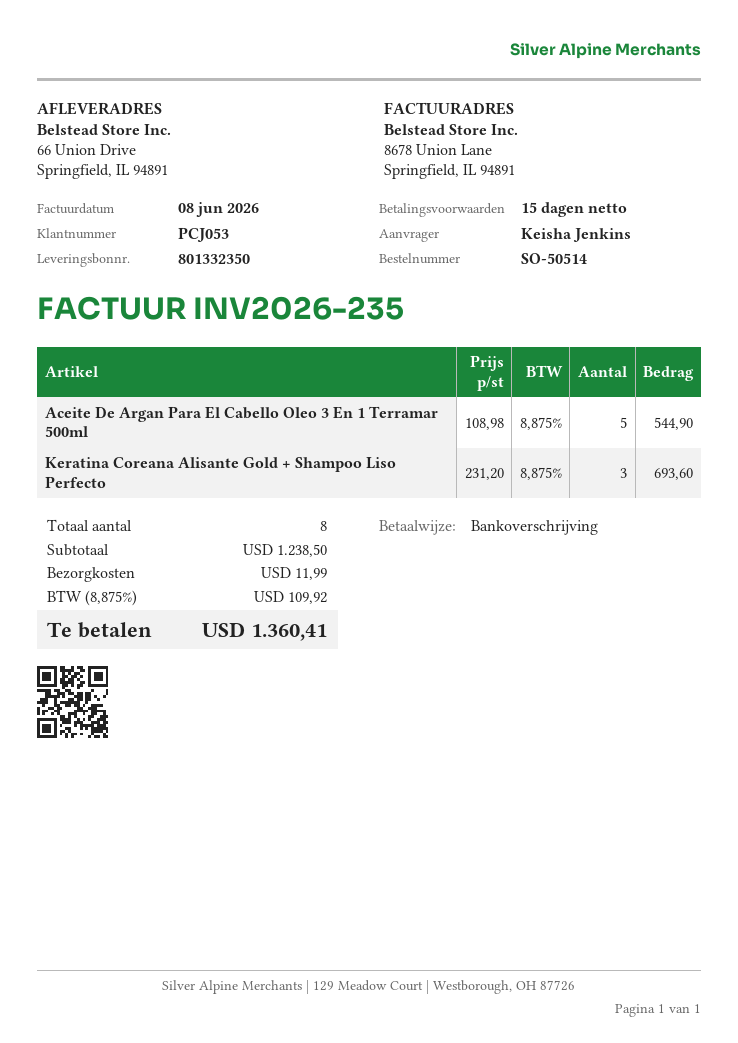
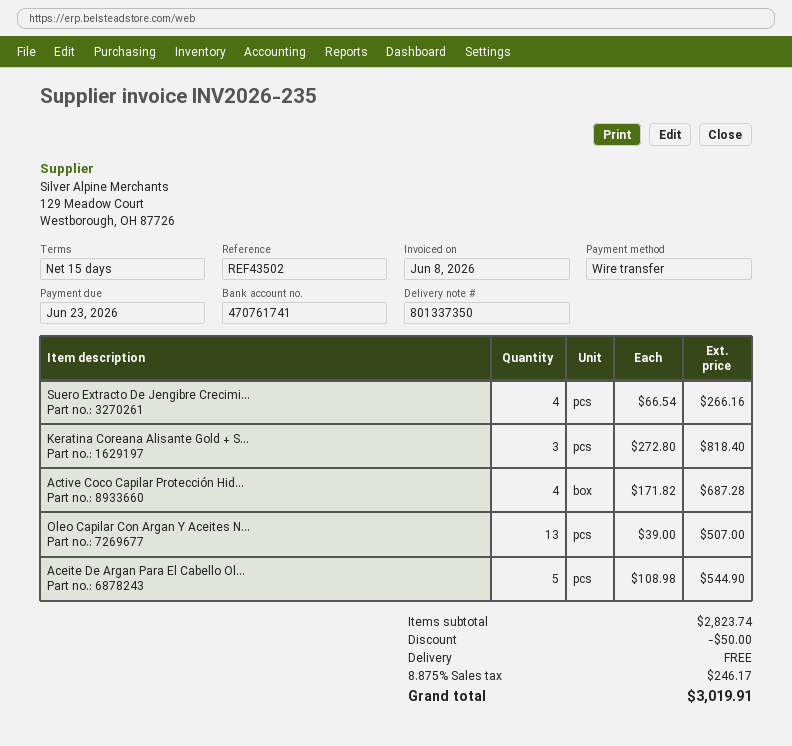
delivery note number: 801332350 -> 801337350
Keratina Coreana Alisante Gold + Shampoo Liso Perfecto: 3 x 231.20 = 693.60 -> 3 x 272.80 = 818.40
Suero Extracto De Jengibre Crecimi...: none -> 4 x 66.54 = 266.16
Active Coco Capilar Protección Hid...: none -> 4 x 171.82 = 687.28
Oleo Capilar Con Argan Y Aceites N...: none -> 13 x 39.00 = 507.00
subtotal: 1238.50 -> 2823.74
discount: none -> 50.00
shipping: 11.99 -> 0.00
tax: 8.875% = 109.92 -> 8.875% = 246.17
total: 1360.41 -> 3019.91

